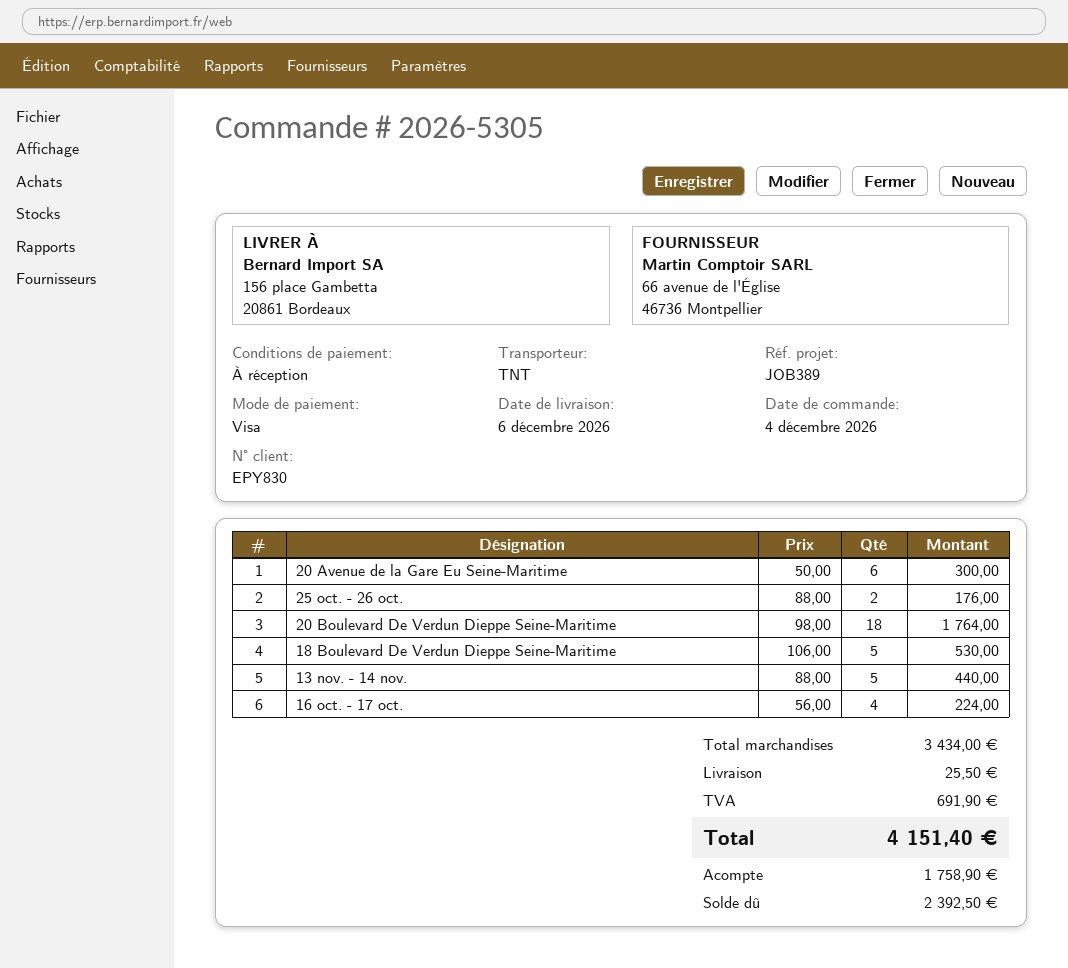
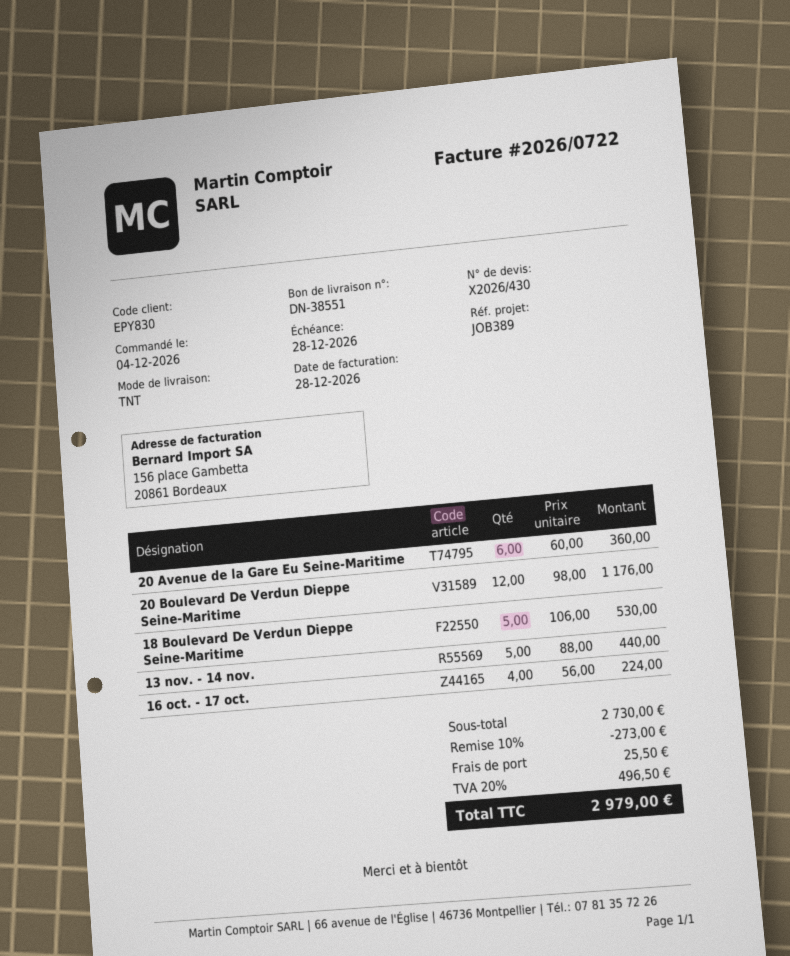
20 Avenue de la Gare Eu Seine-Maritime: 6 x 50.00 = 300.00 -> 6 x 60.00 = 360.00
25 oct. - 26 oct.: 2 x 88.00 = 176.00 -> none
20 Boulevard De Verdun Dieppe Seine-Maritime: 18 x 98.00 = 1764.00 -> 12 x 98.00 = 1176.00
subtotal: 3434.00 -> 2730.00
discount: none -> 10% = 273.00
tax: 691.90 -> 496.50
total: 4151.40 -> 2979.00

